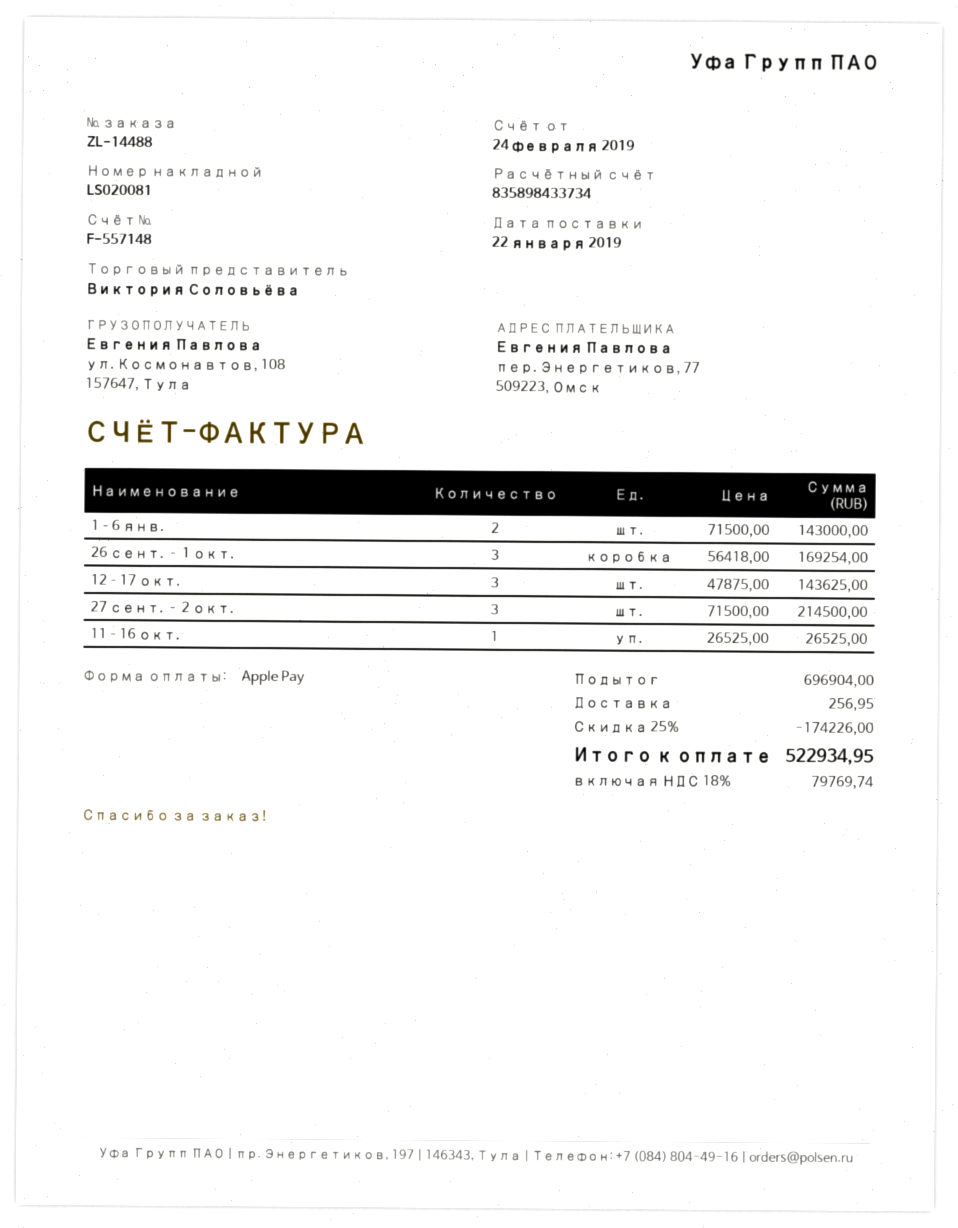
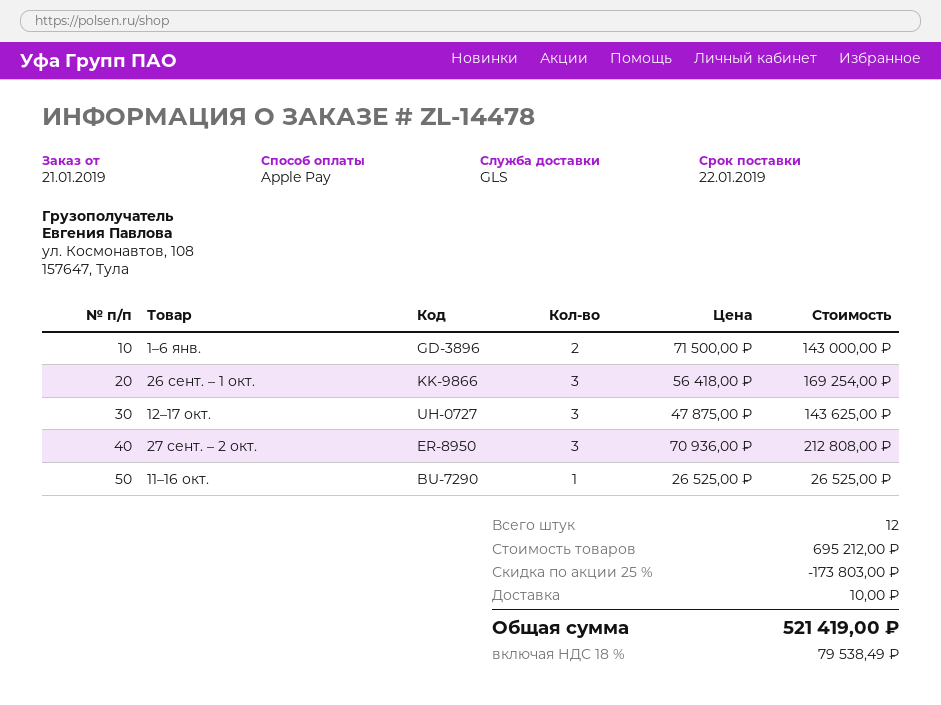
order number: ZL-14488 -> ZL-14478
27 сент. – 2 окт.: 3 x 71500.00 = 214500.00 -> 3 x 70936.00 = 212808.00
subtotal: 696904.00 -> 695212.00
discount: 25% = 174226.00 -> 25% = 173803.00
shipping: 256.95 -> 10.00
tax: 18% = 79769.74 -> 18% = 79538.49
total: 522934.95 -> 521419.00

